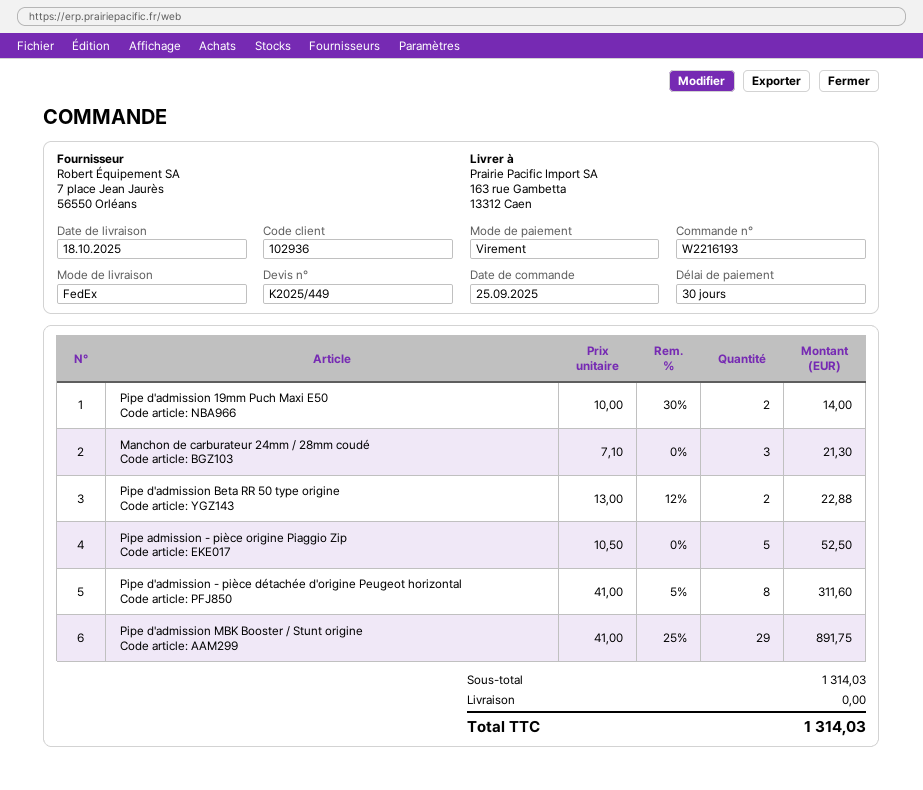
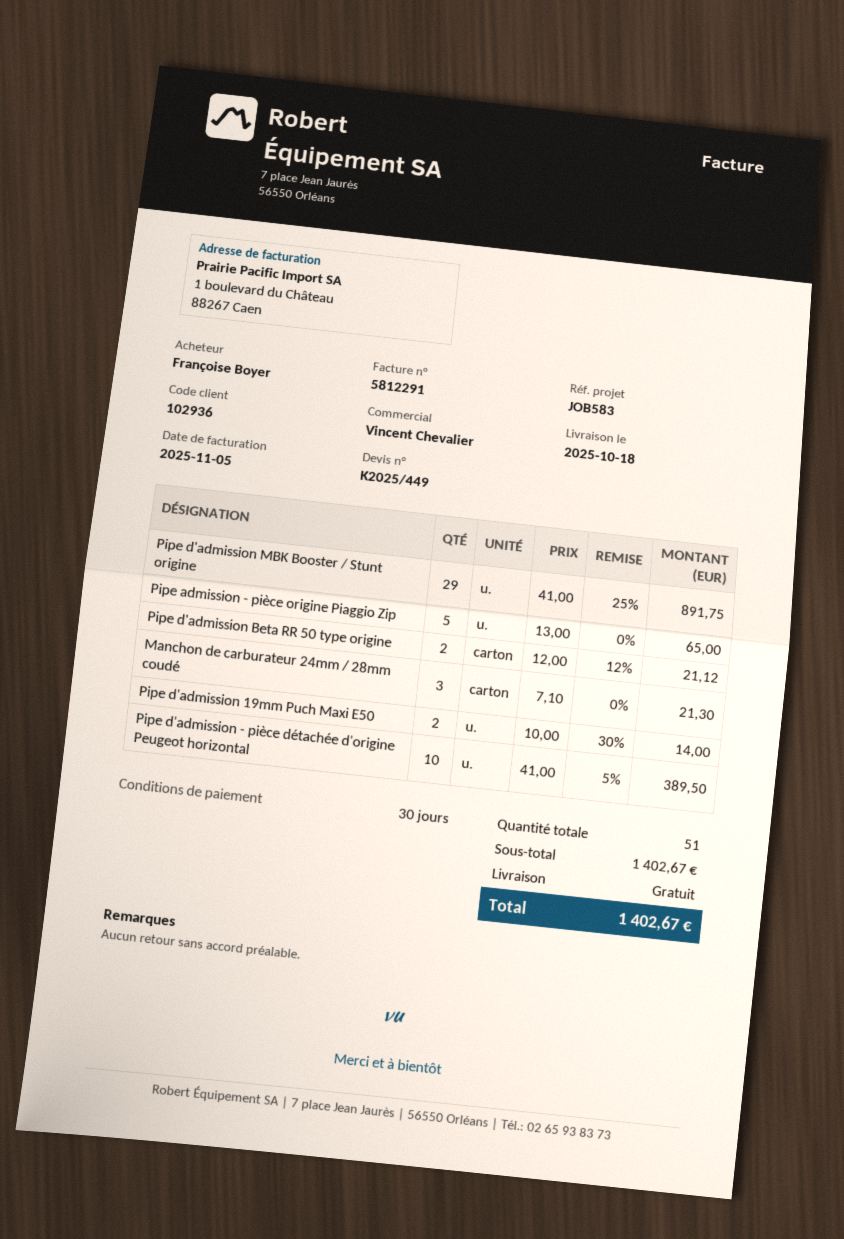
Pipe d'admission Beta RR 50 type origine: 2 x 13.00 - 12% = 22.88 -> 2 x 12.00 - 12% = 21.12
Pipe admission - pièce origine Piaggio Zip: 5 x 10.50 = 52.50 -> 5 x 13.00 = 65.00
Pipe d'admission - pièce détachée d'origine Peugeot horizontal: 8 x 41.00 - 5% = 311.60 -> 10 x 41.00 - 5% = 389.50
subtotal: 1314.03 -> 1402.67
total: 1314.03 -> 1402.67

